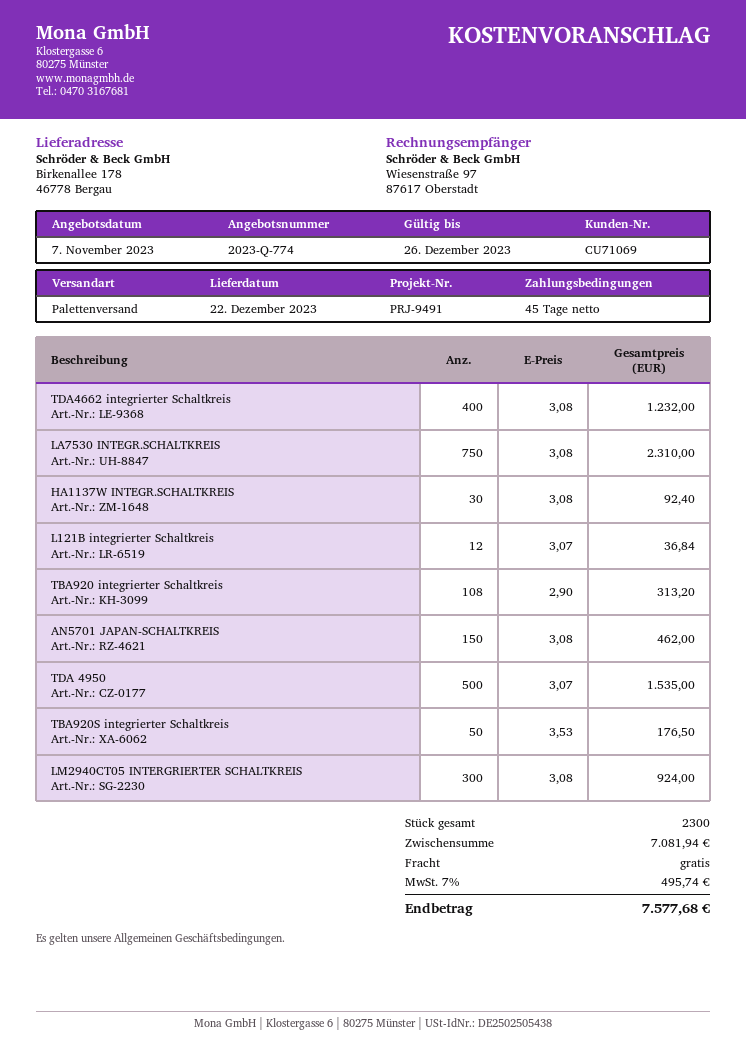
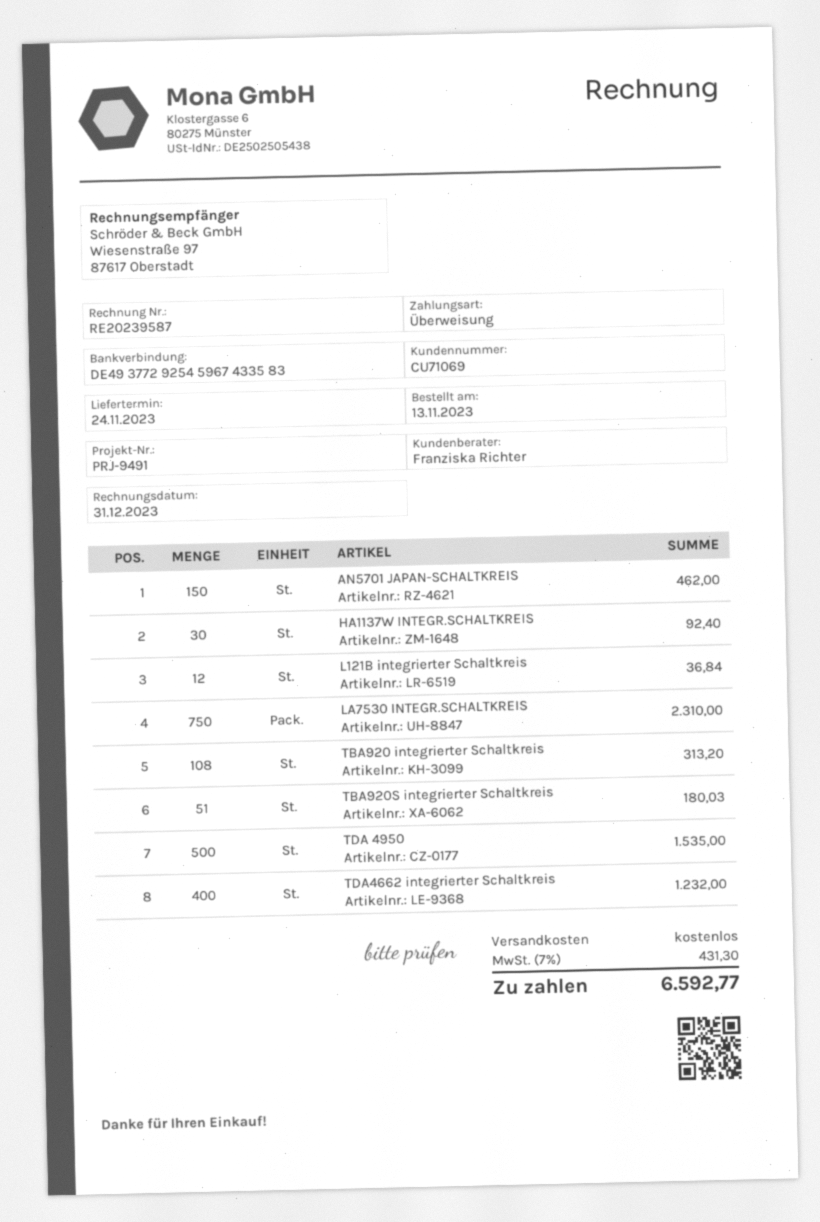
delivery date: 2023-12-22 -> 2023-11-24
TBA920S integrierter Schaltkreis: 50 for 176.50 -> 51 for 180.03
LM2940CT05 INTERGRIERTER SCHALTKREIS: 300 for 924.00 -> none
tax: 7% = 495.74 -> 7% = 431.30
total: 7577.68 -> 6592.77

